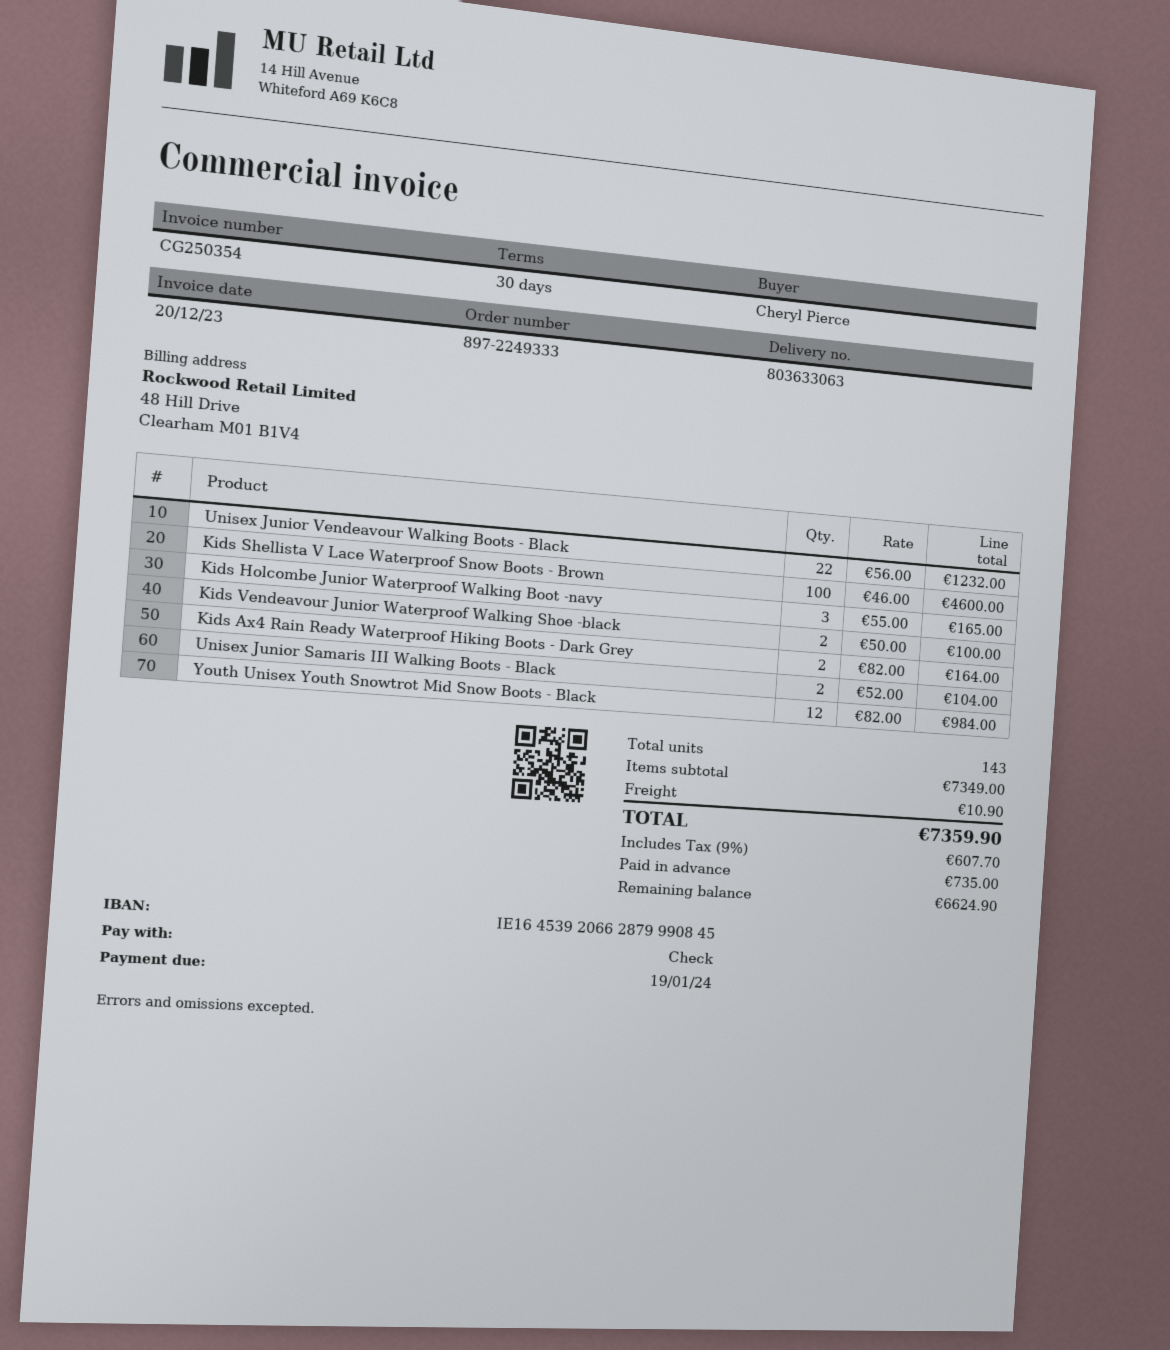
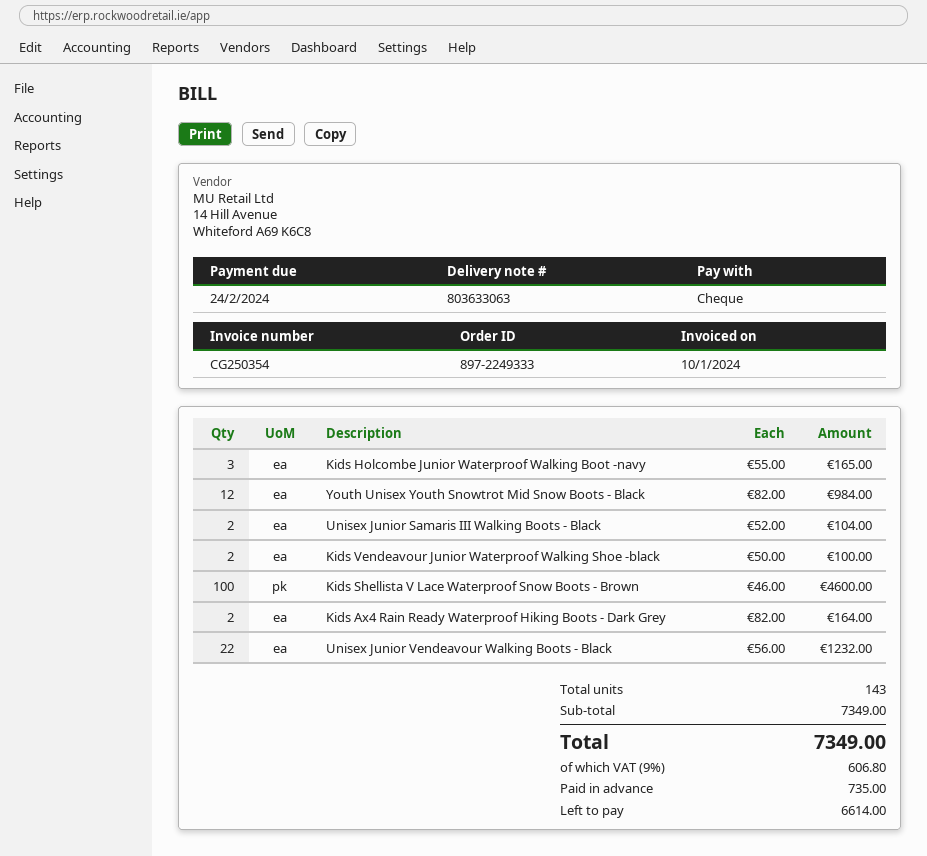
invoice date: 2023-12-20 -> 2024-01-10
due date: 2024-01-19 -> 2024-02-24
shipping: 10.90 -> none
tax: 9% = 607.70 -> 9% = 606.80
total: 7359.90 -> 7349.00
balance: 6624.90 -> 6614.00

